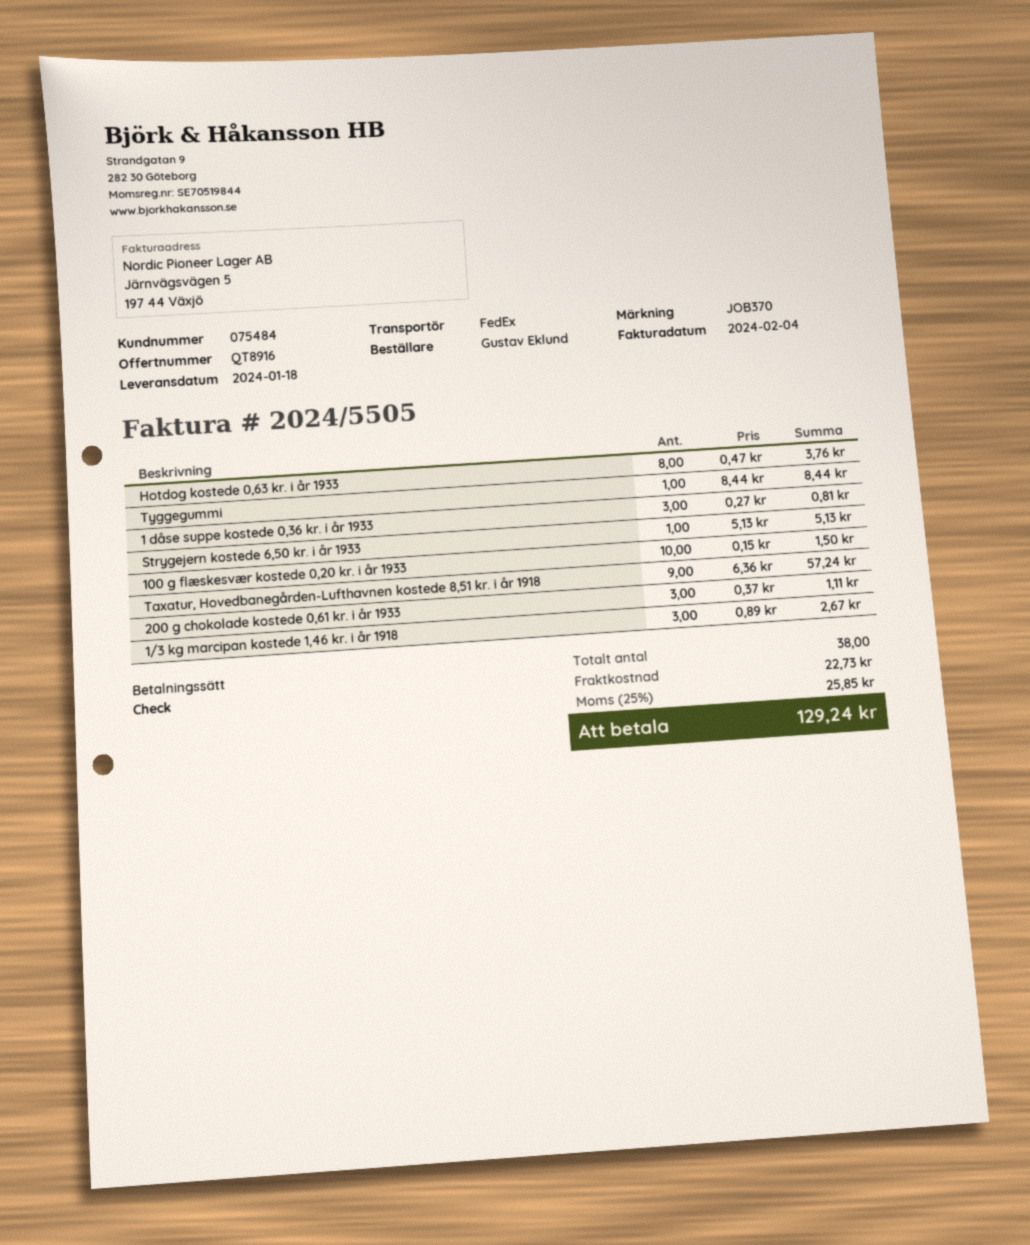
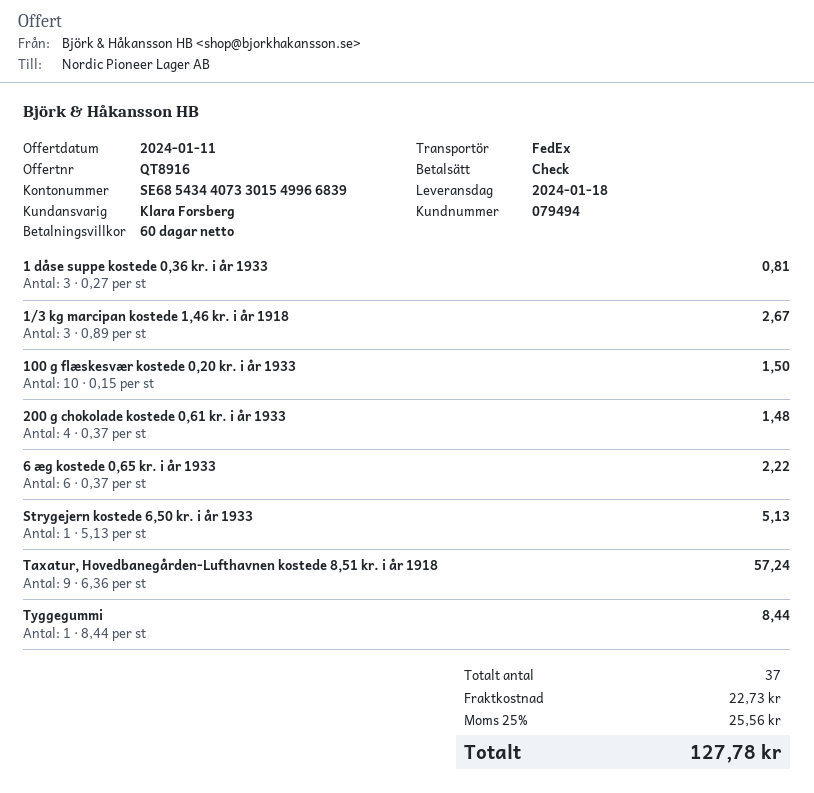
customer number: 075484 -> 079494
Hotdog kostede 0,63 kr. i år 1933: 8 x 0.47 = 3.76 -> none
200 g chokolade kostede 0,61 kr. i år 1933: 3 x 0.37 = 1.11 -> 4 x 0.37 = 1.48
6 æg kostede 0,65 kr. i år 1933: none -> 6 x 0.37 = 2.22
total quantity: 38 -> 37
tax: 25% = 25.85 -> 25% = 25.56
total: 129.24 -> 127.78

